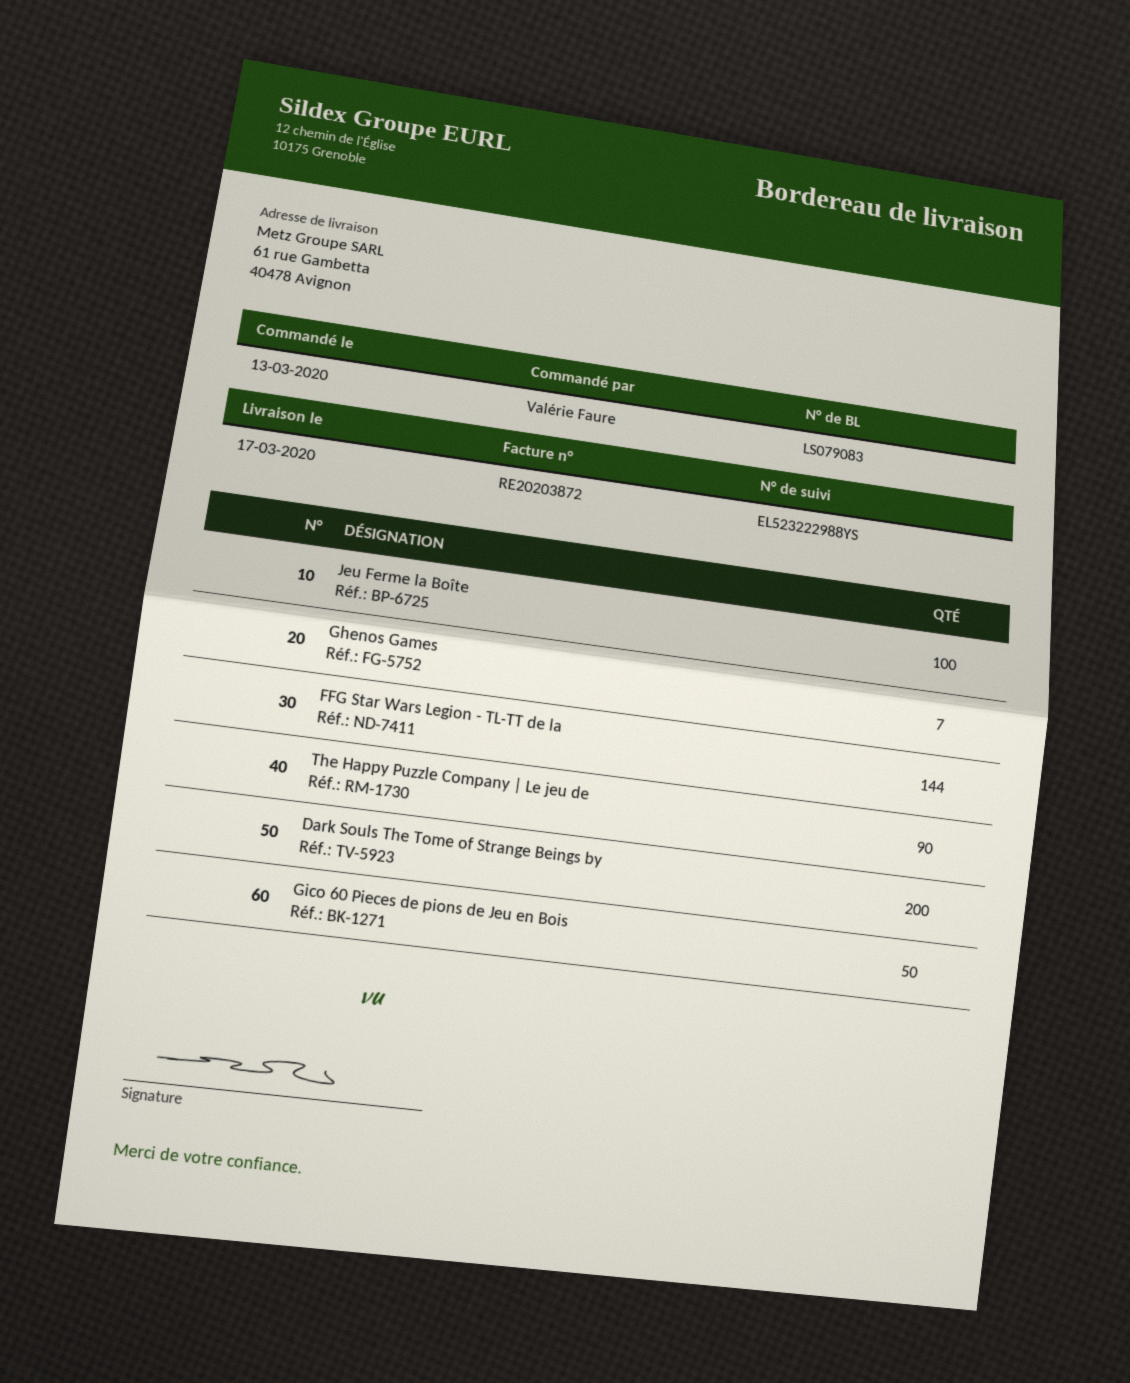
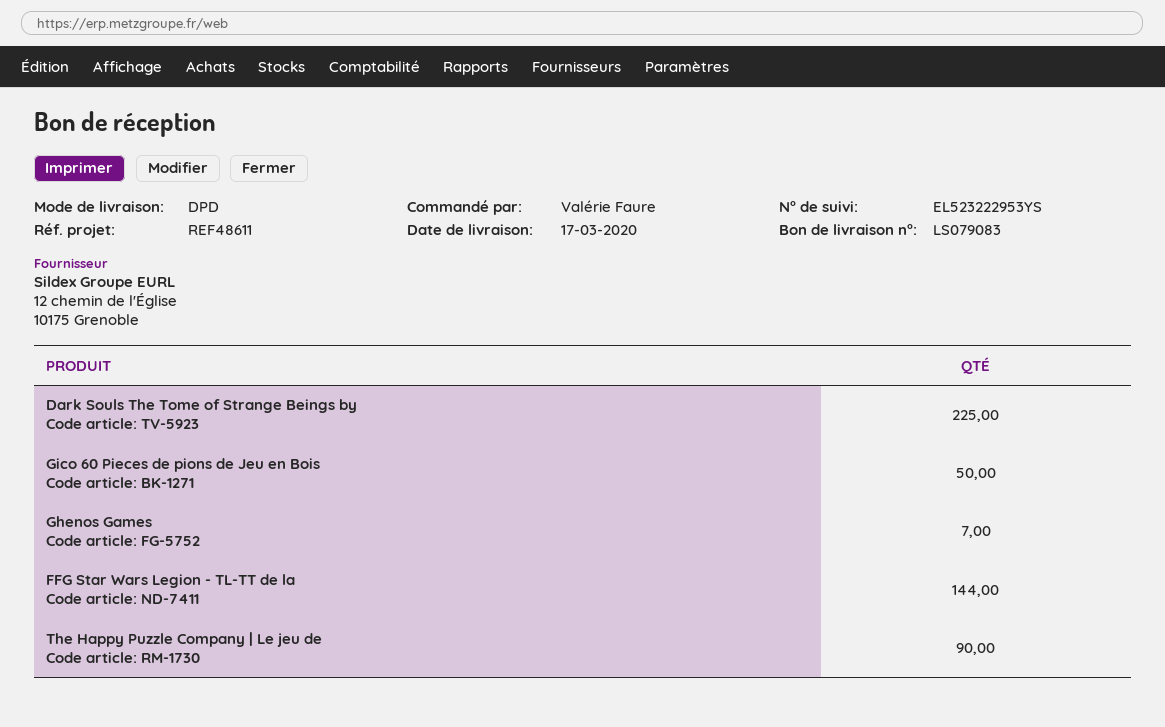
tracking number: EL523222988YS -> EL523222953YS
Jeu Ferme la Boîte: 100 -> none
Dark Souls The Tome of Strange Beings by: 200 -> 225

